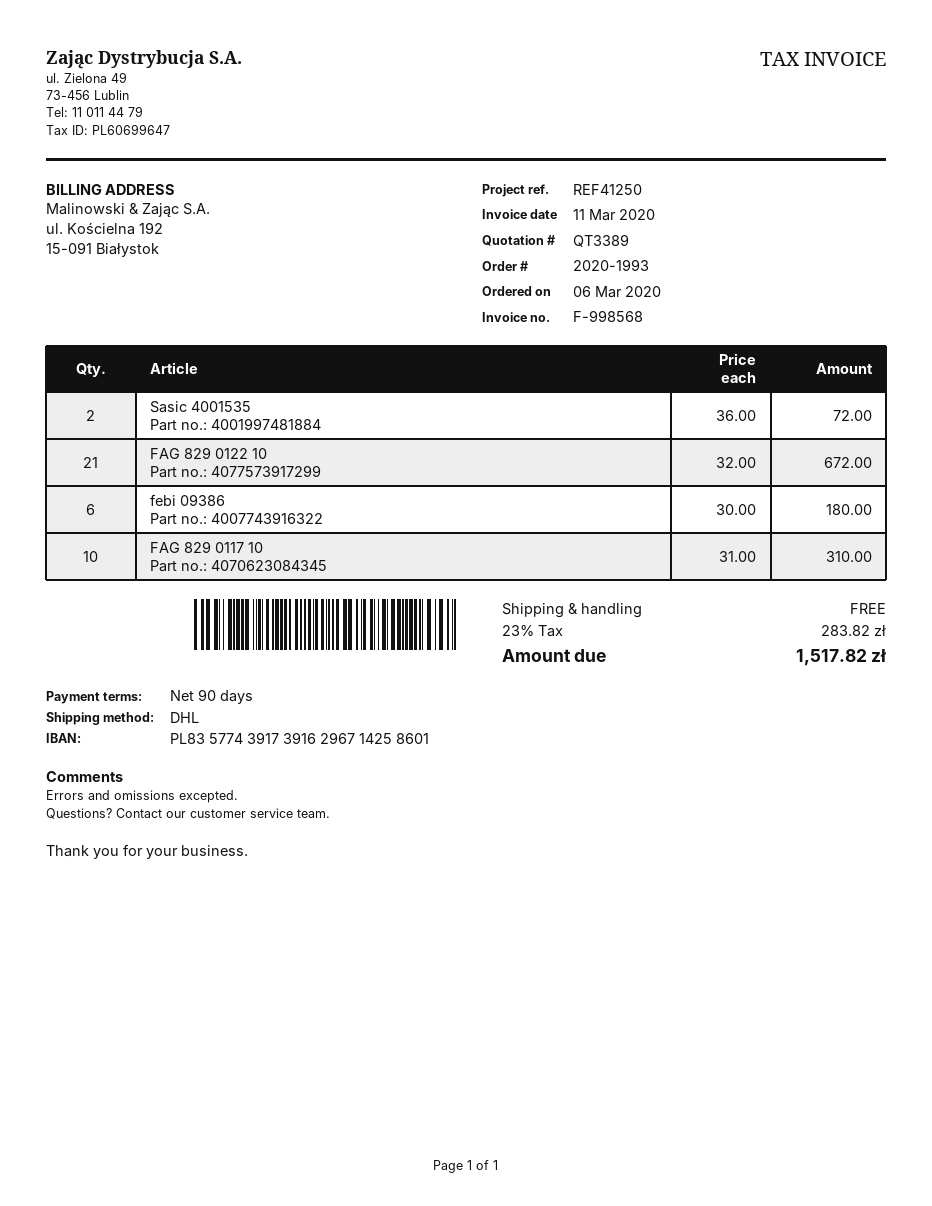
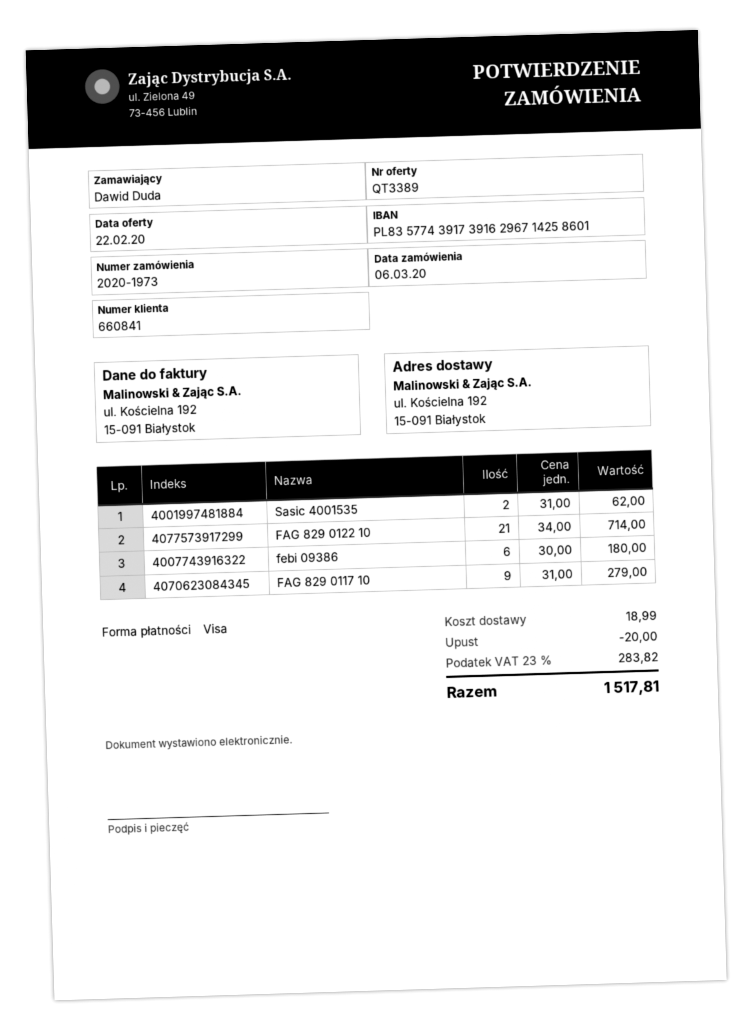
order number: 2020-1993 -> 2020-1973
Sasic 4001535: 2 x 36.00 = 72.00 -> 2 x 31.00 = 62.00
FAG 829 0122 10: 21 x 32.00 = 672.00 -> 21 x 34.00 = 714.00
FAG 829 0117 10: 10 x 31.00 = 310.00 -> 9 x 31.00 = 279.00
discount: none -> 20.00
shipping: 0.00 -> 18.99
total: 1517.82 -> 1517.81

